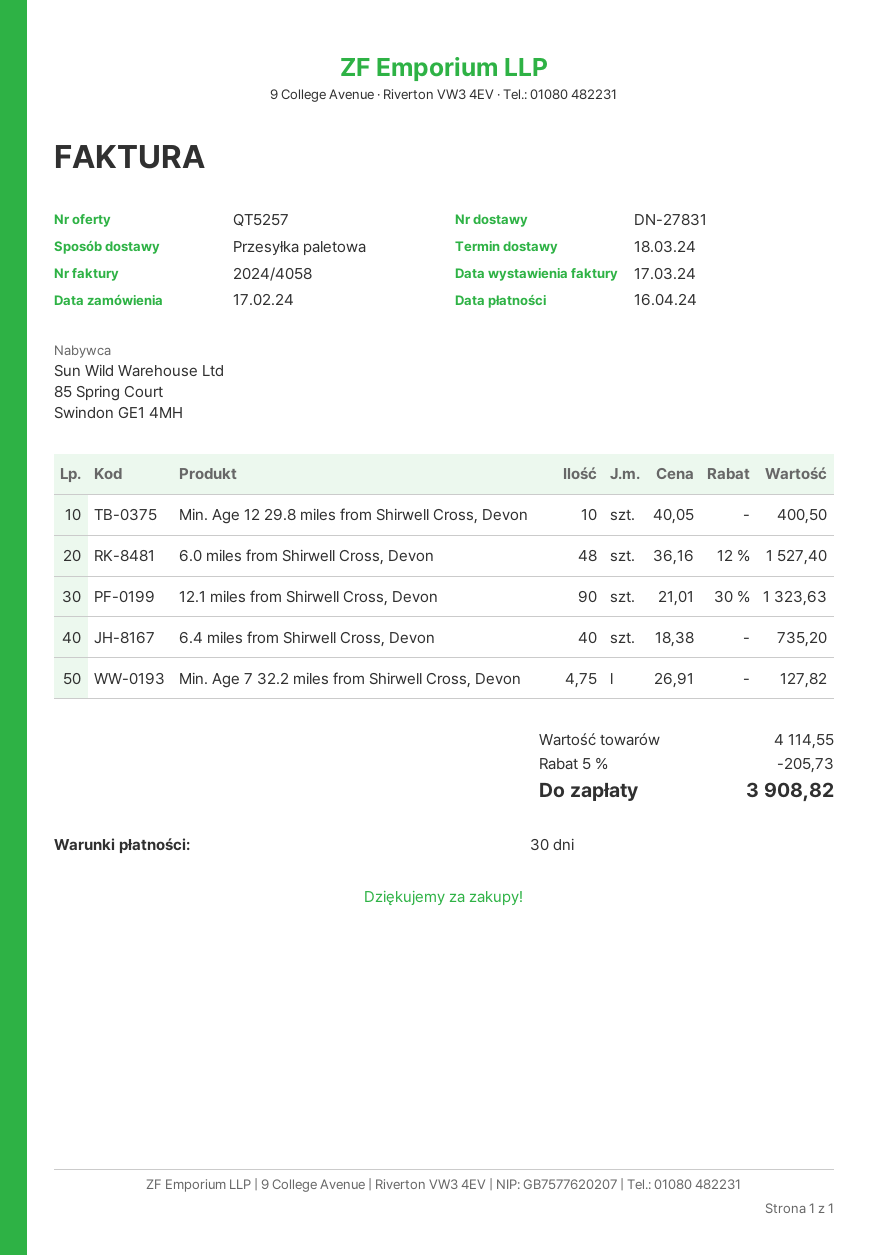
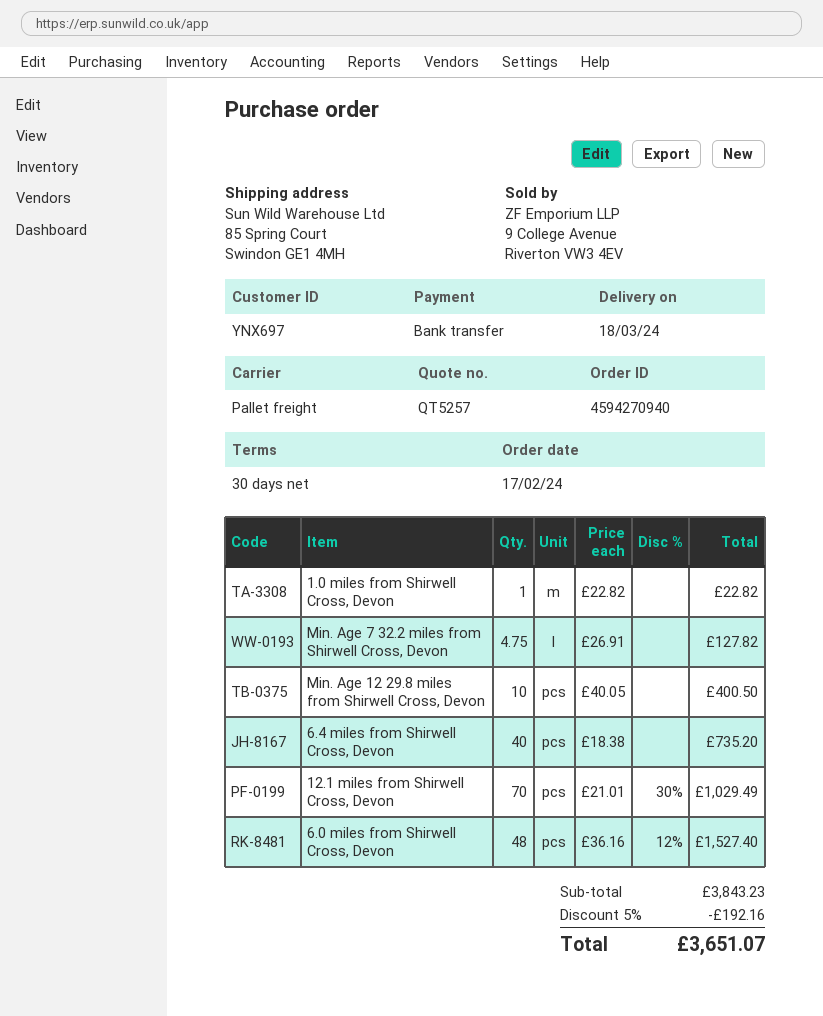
12.1 miles from Shirwell Cross, Devon: 90 x 21.01 - 30% = 1323.63 -> 70 x 21.01 - 30% = 1029.49
1.0 miles from Shirwell Cross, Devon: none -> 1 x 22.82 = 22.82
subtotal: 4114.55 -> 3843.23
discount: 5% = 205.73 -> 5% = 192.16
total: 3908.82 -> 3651.07

